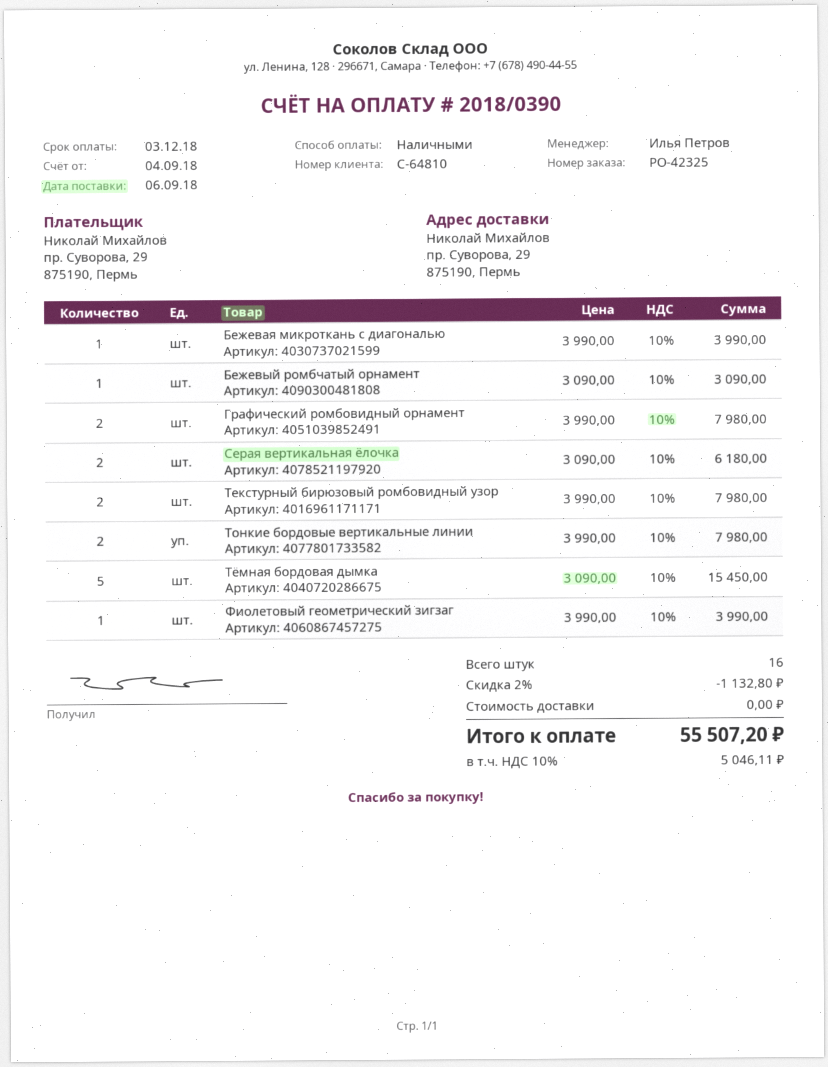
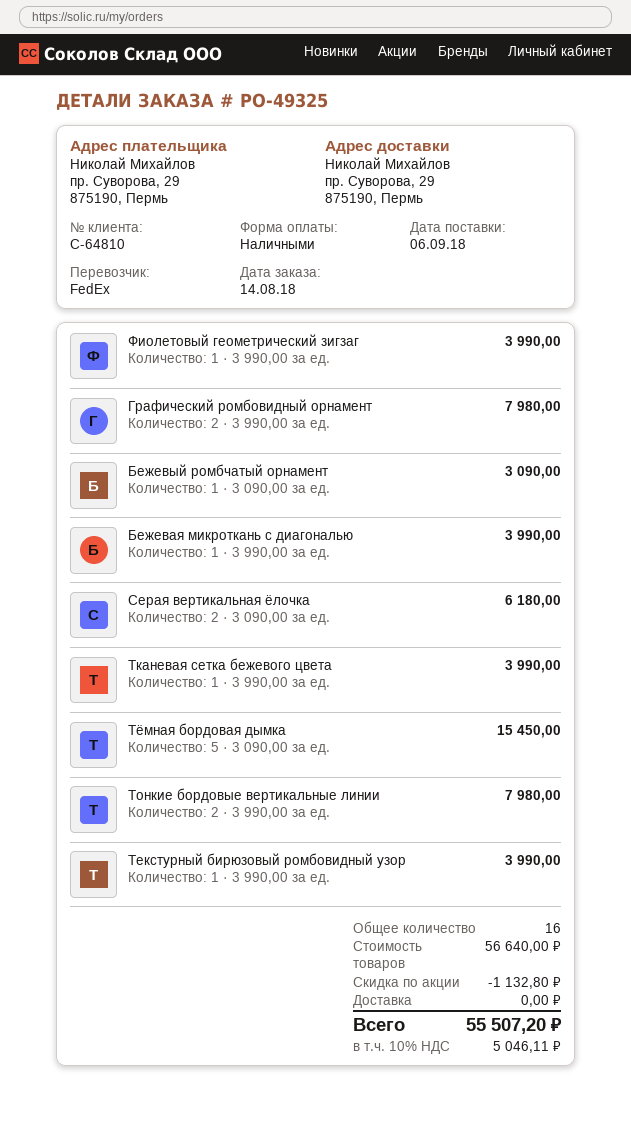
order number: PO-42325 -> PO-49325
Текстурный бирюзовый ромбовидный узор: 2 x 3990.00 = 7980.00 -> 1 x 3990.00 = 3990.00
Тканевая сетка бежевого цвета: none -> 1 x 3990.00 = 3990.00

